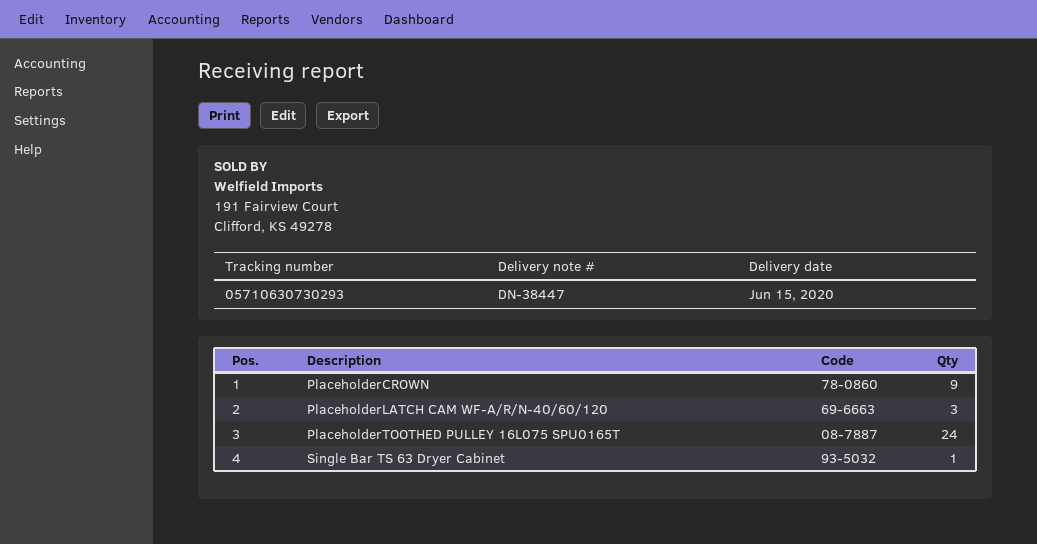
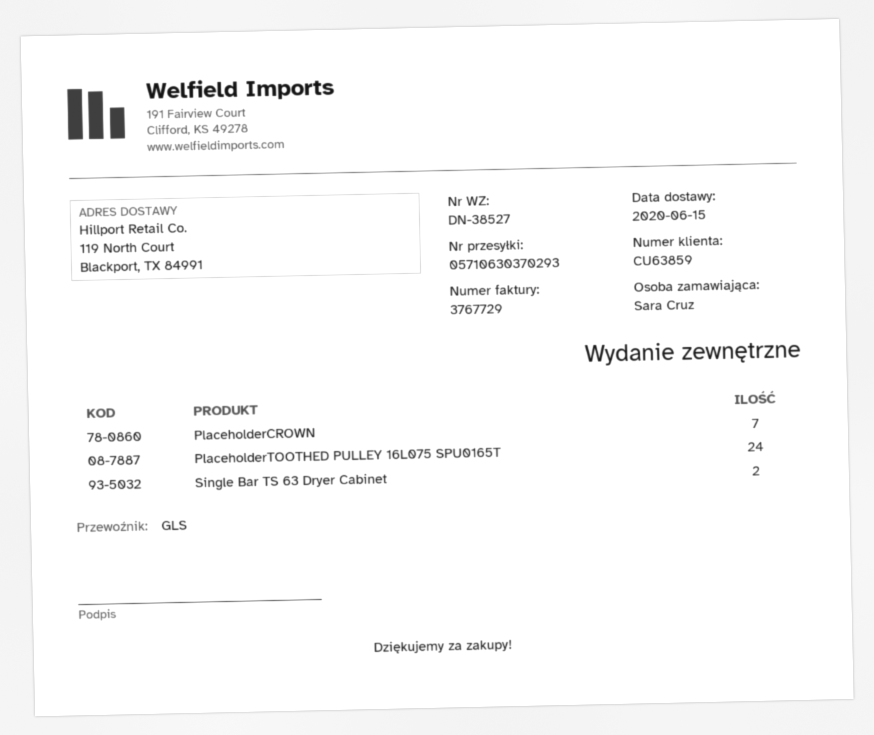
delivery note number: DN-38447 -> DN-38527
tracking number: 05710630730293 -> 05710630370293
PlaceholderCROWN: 9 -> 7
PlaceholderLATCH CAM WF-A/R/N-40/60/120: 3 -> none
Single Bar TS 63 Dryer Cabinet: 1 -> 2

